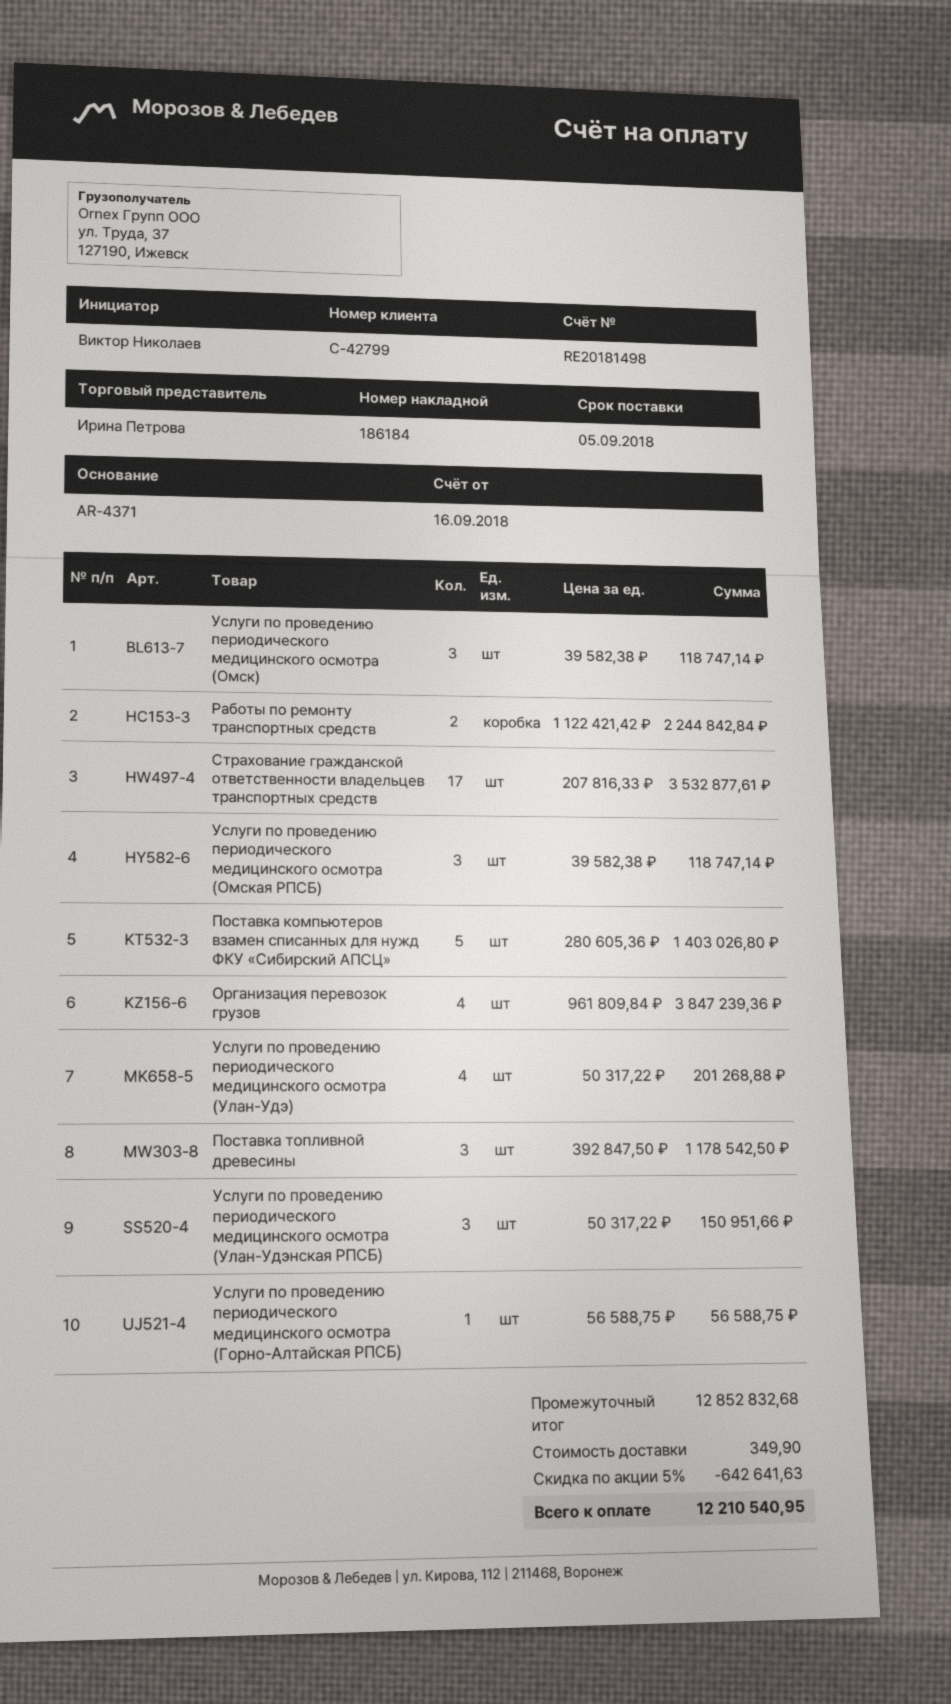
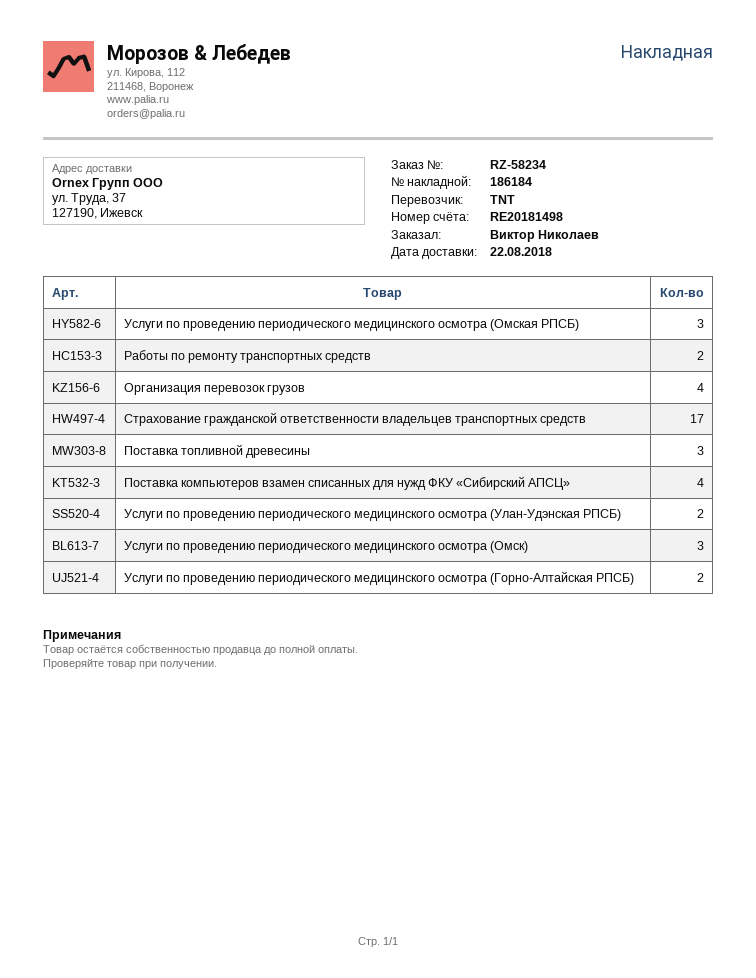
delivery date: 2018-09-05 -> 2018-08-22
Поставка компьютеров взамен списанных для нужд ФКУ «Сибирский АПСЦ»: 5 -> 4
Услуги по проведению периодического медицинского осмотра (Улан-Удэ): 4 -> none
Услуги по проведению периодического медицинского осмотра (Улан-Удэнская РПСБ): 3 -> 2
Услуги по проведению периодического медицинского осмотра (Горно-Алтайская РПСБ): 1 -> 2

